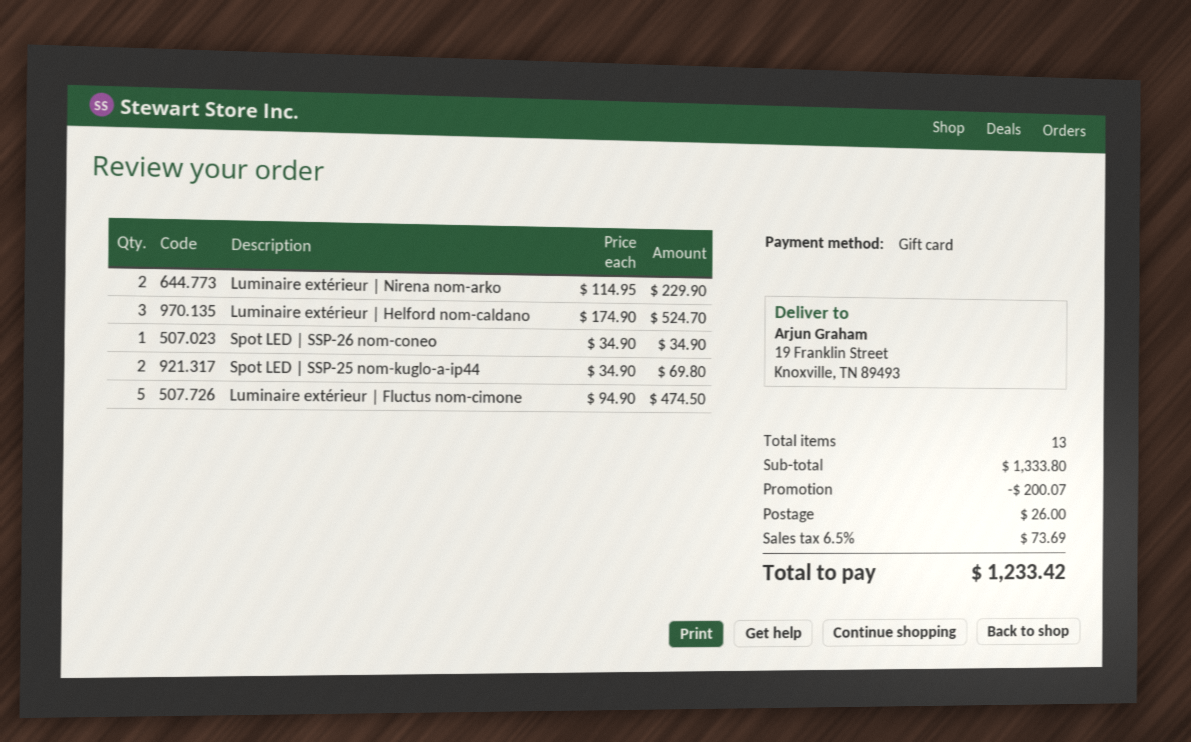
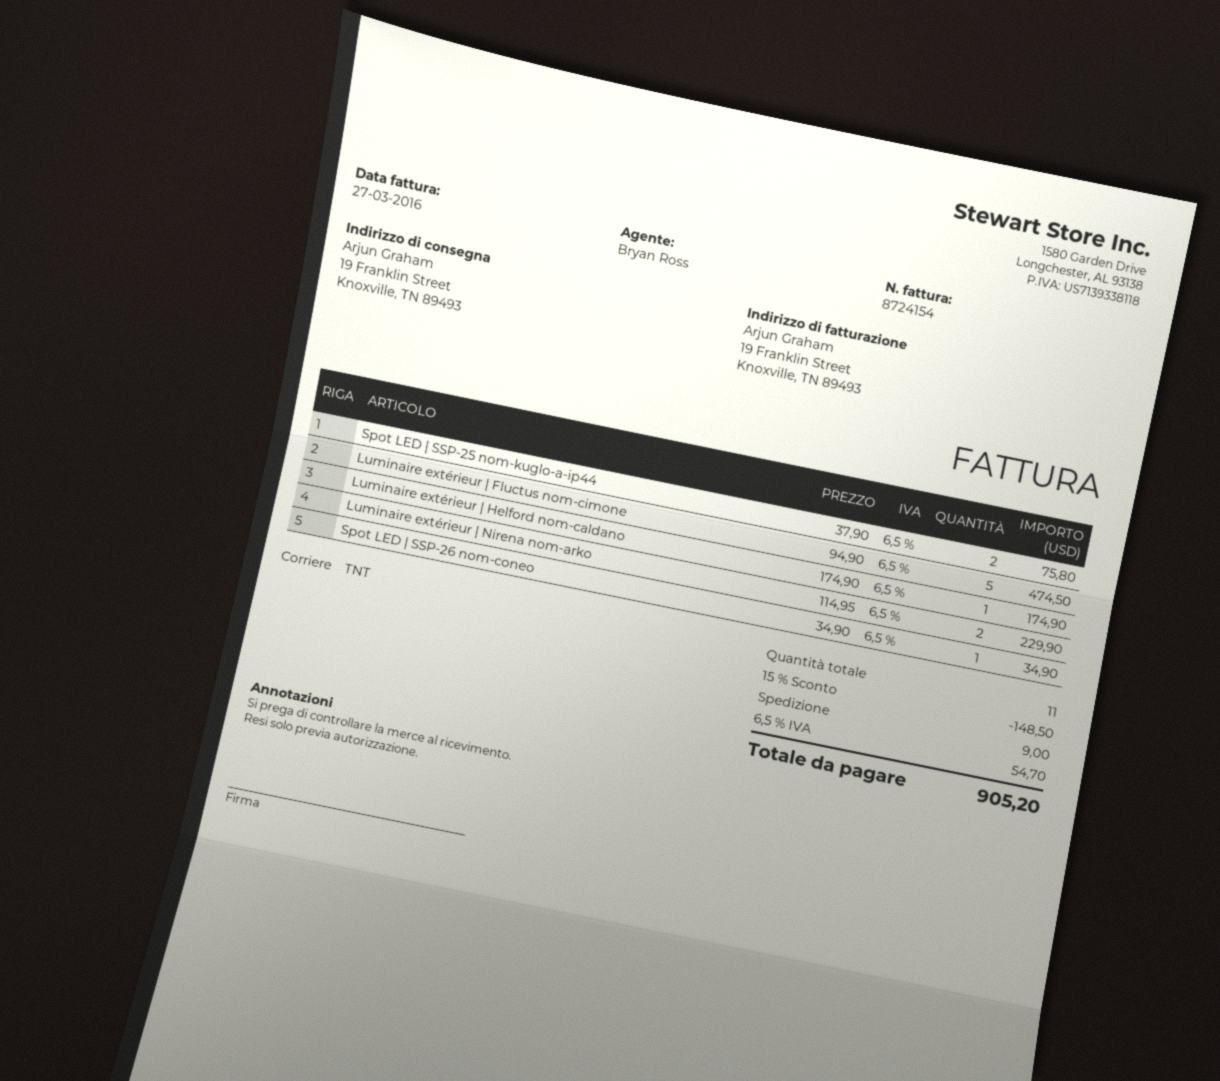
Luminaire extérieur | Helford nom-caldano: 3 x 174.90 = 524.70 -> 1 x 174.90 = 174.90
Spot LED | SSP-25 nom-kuglo-a-ip44: 2 x 34.90 = 69.80 -> 2 x 37.90 = 75.80
total quantity: 13 -> 11
discount: 200.07 -> 148.50
shipping: 26.00 -> 9.00
tax: 6.5% = 73.69 -> 6.5% = 54.70
total: 1233.42 -> 905.20

